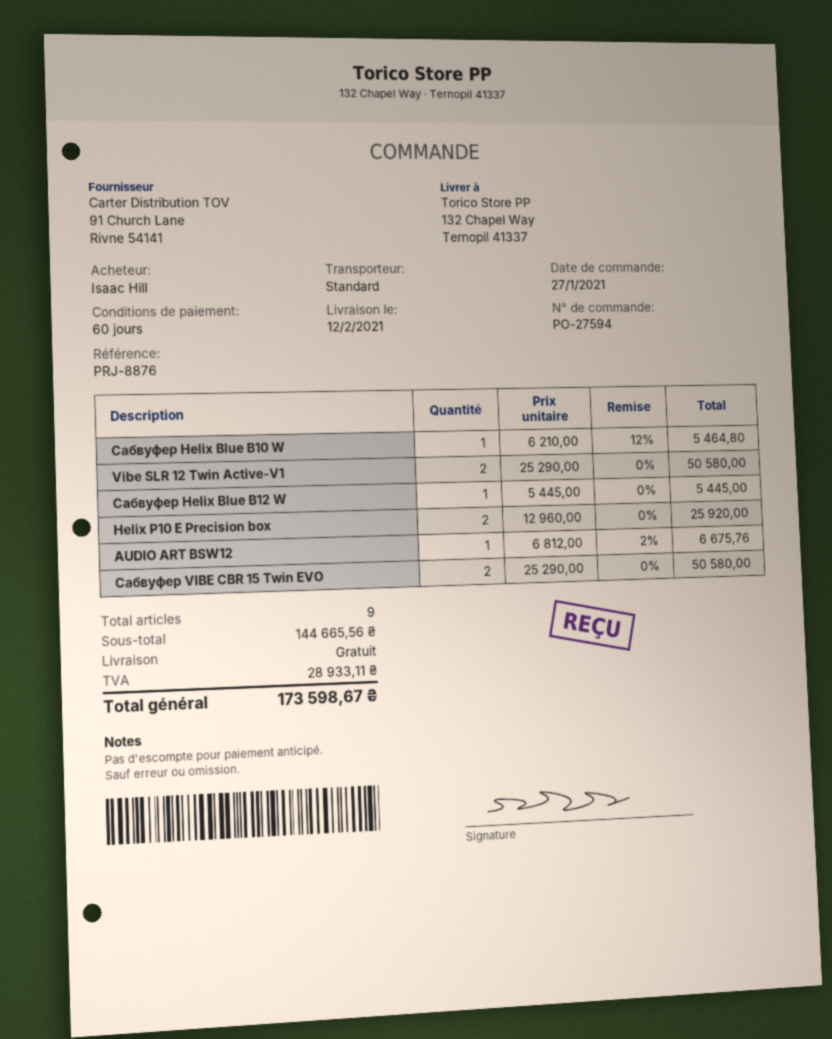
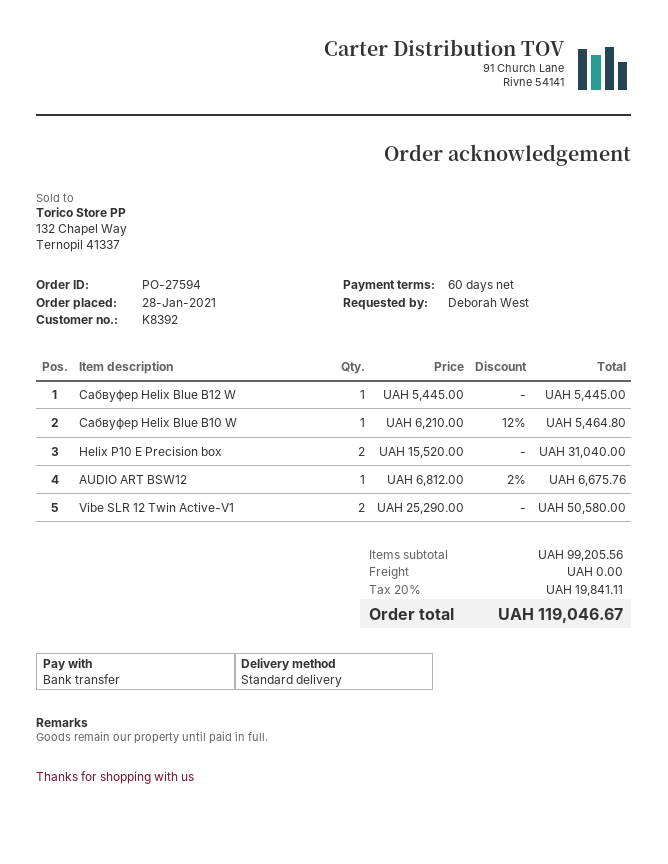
order date: 2021-01-27 -> 2021-01-28
ordered by: Isaac Hill -> Deborah West
Helix P10 E Precision box: 2 x 12960.00 = 25920.00 -> 2 x 15520.00 = 31040.00
Сабвуфер VIBE CBR 15 Twin EVO: 2 x 25290.00 = 50580.00 -> none
subtotal: 144665.56 -> 99205.56
tax: 28933.11 -> 19841.11
total: 173598.67 -> 119046.67

